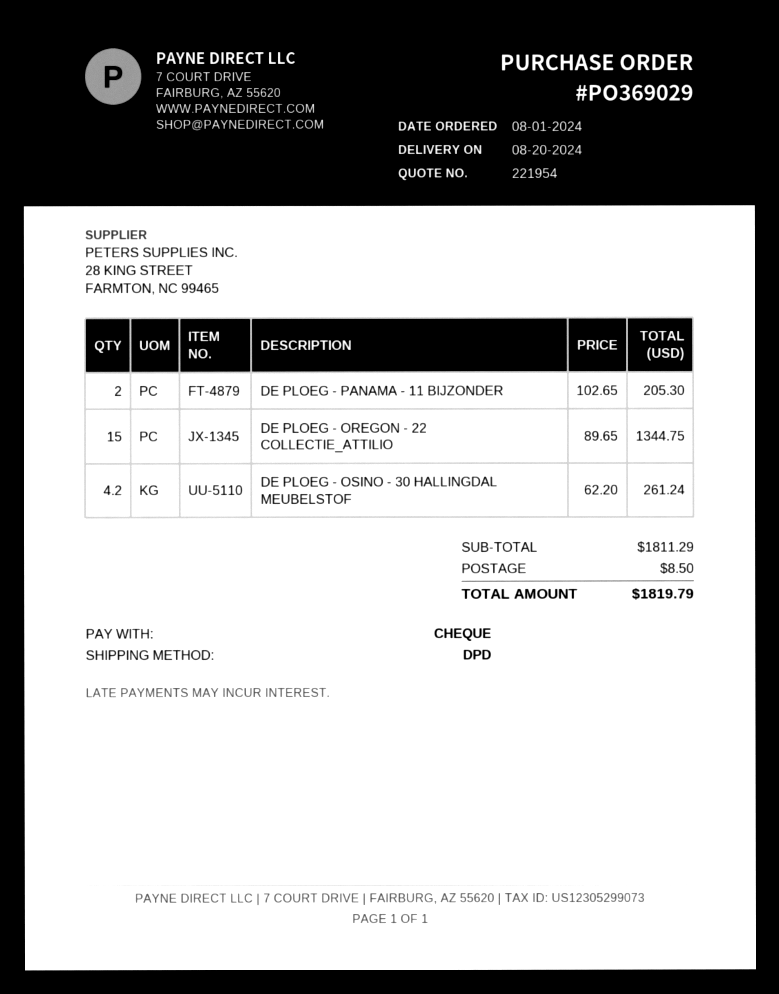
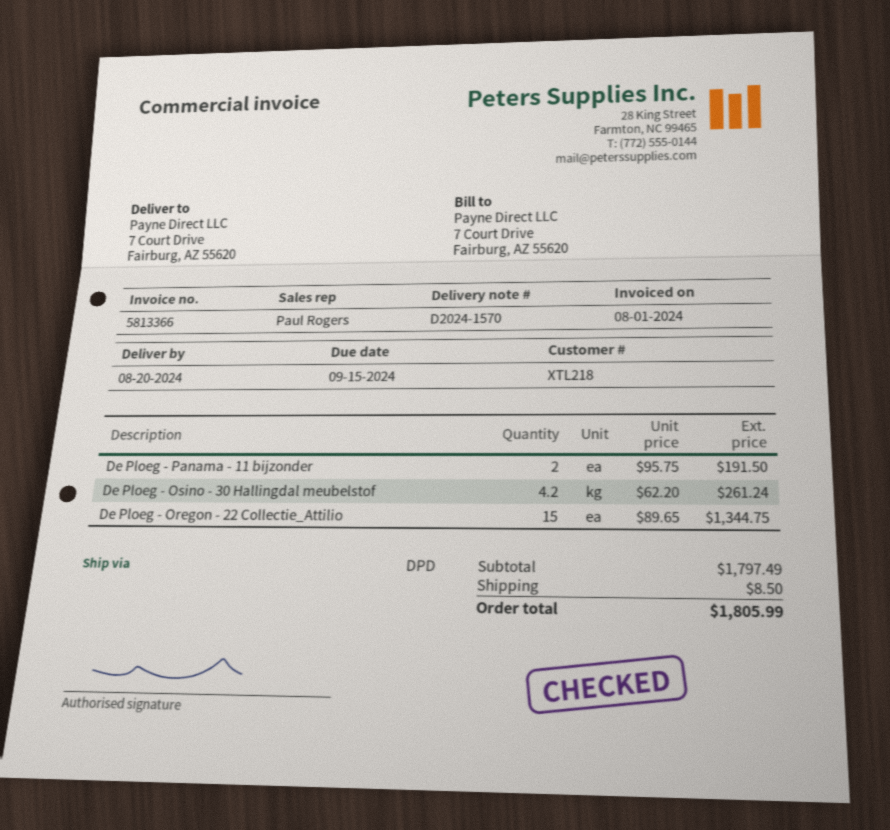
DE PLOEG - PANAMA - 11 BIJZONDER: 2 x 102.65 = 205.30 -> 2 x 95.75 = 191.50
subtotal: 1811.29 -> 1797.49
total: 1819.79 -> 1805.99

